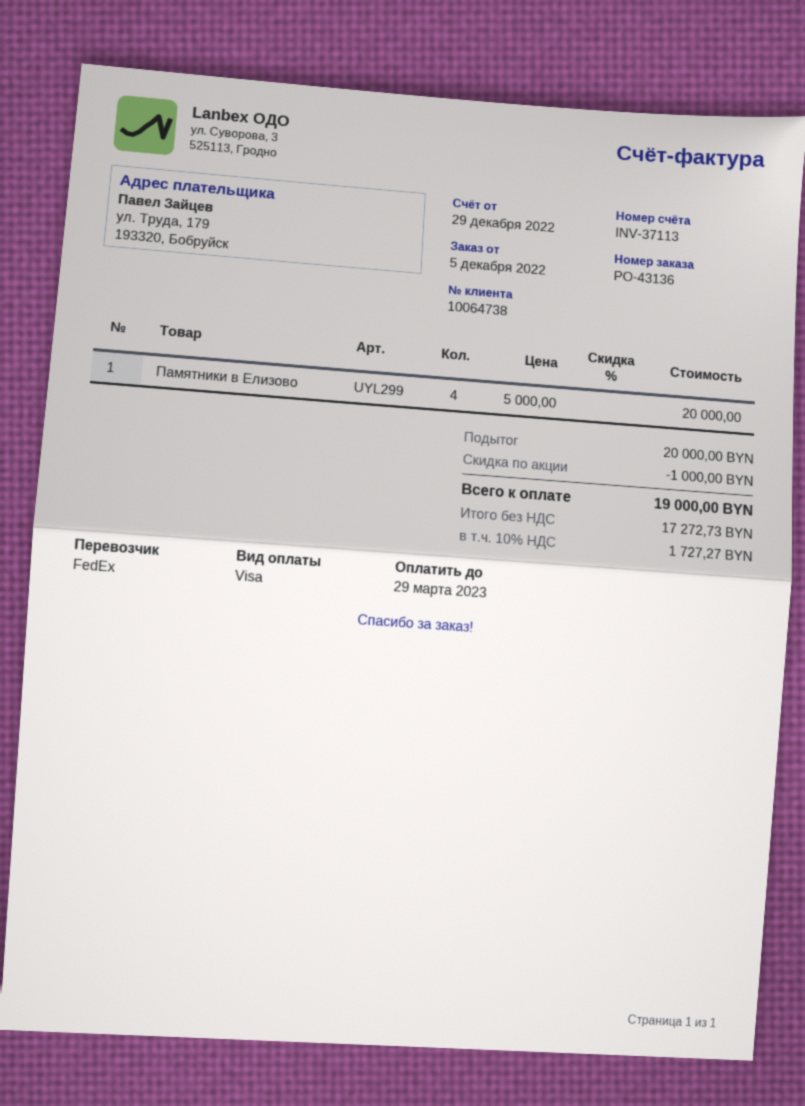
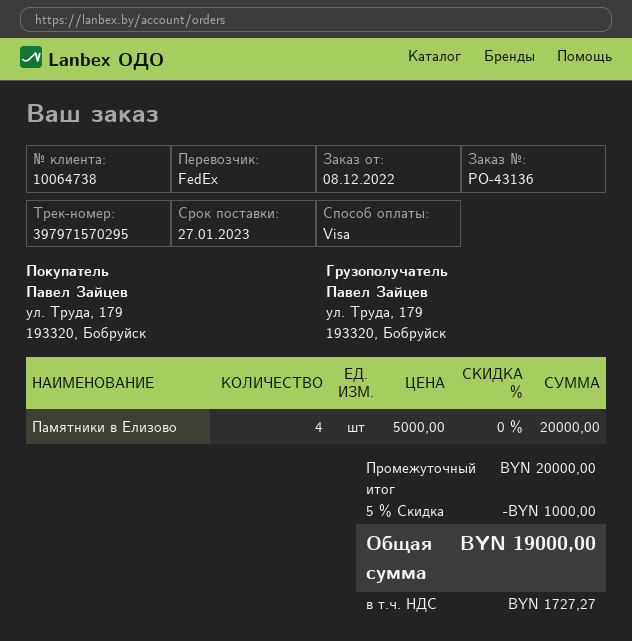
order date: 2022-12-05 -> 2022-12-08

